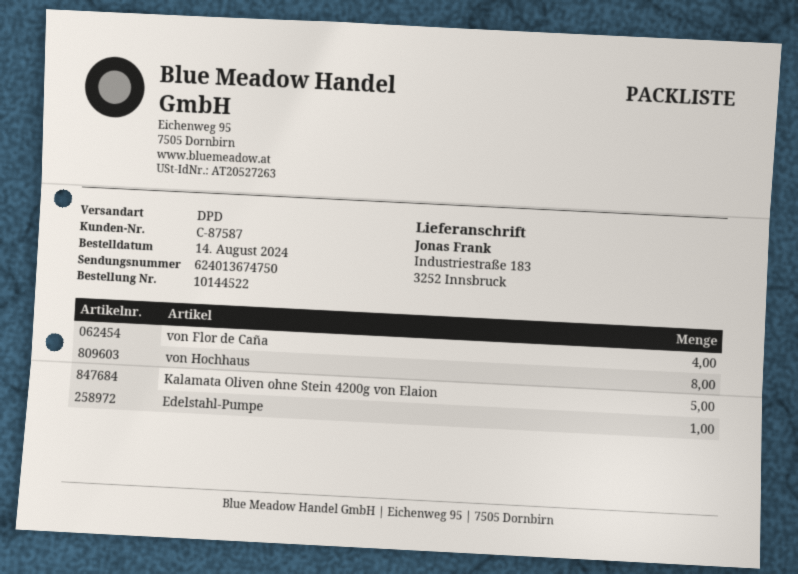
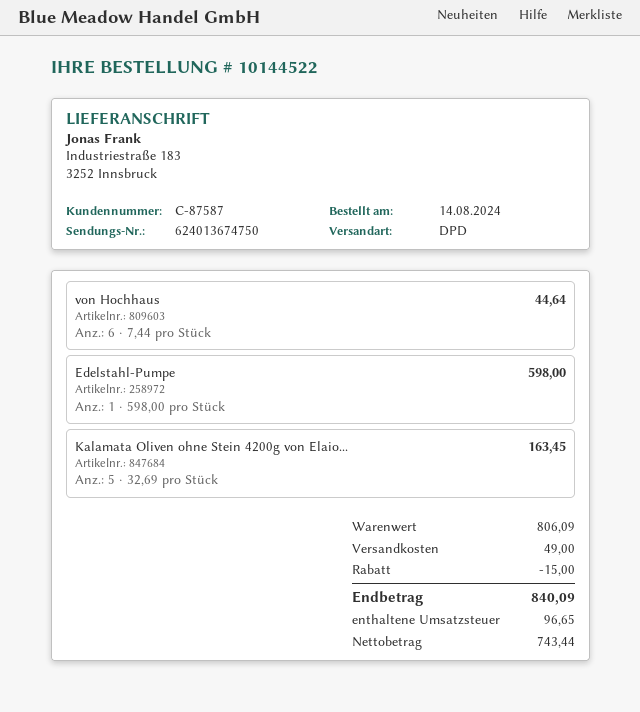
von Flor de Caña: 4 -> none
von Hochhaus: 8 -> 6

